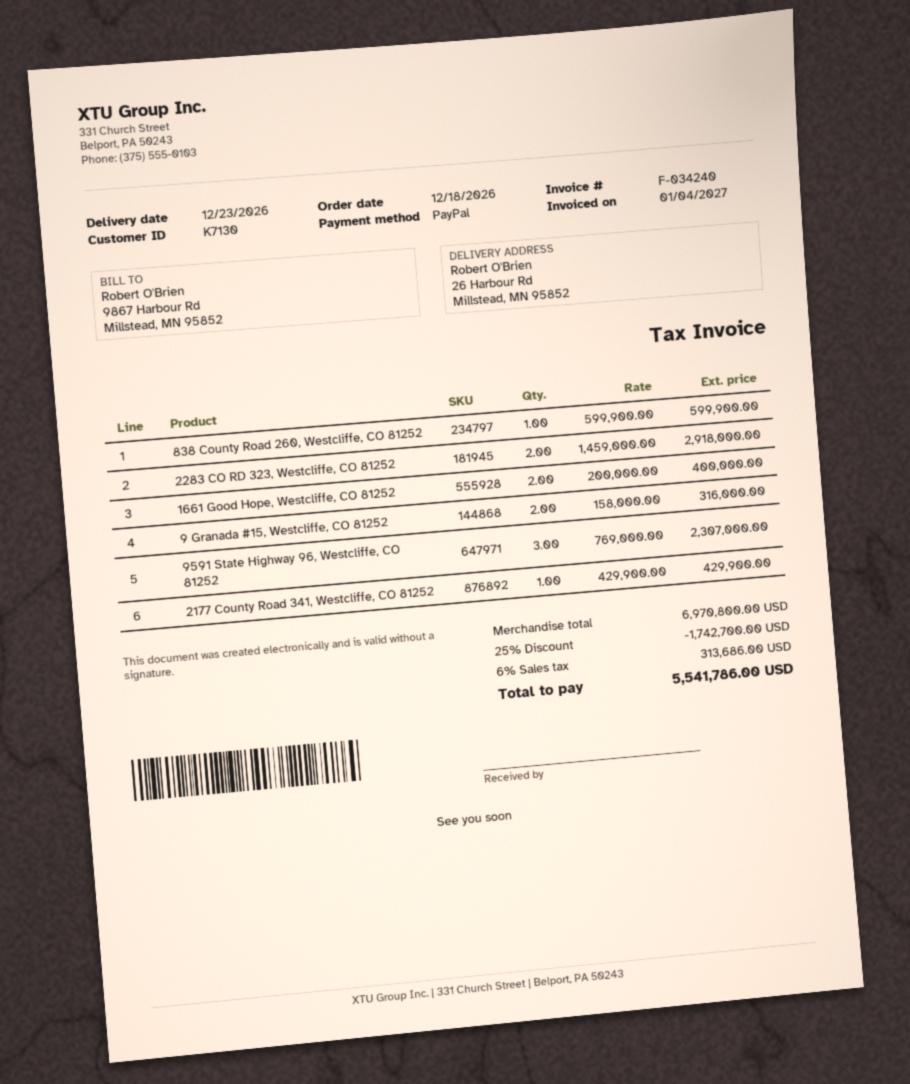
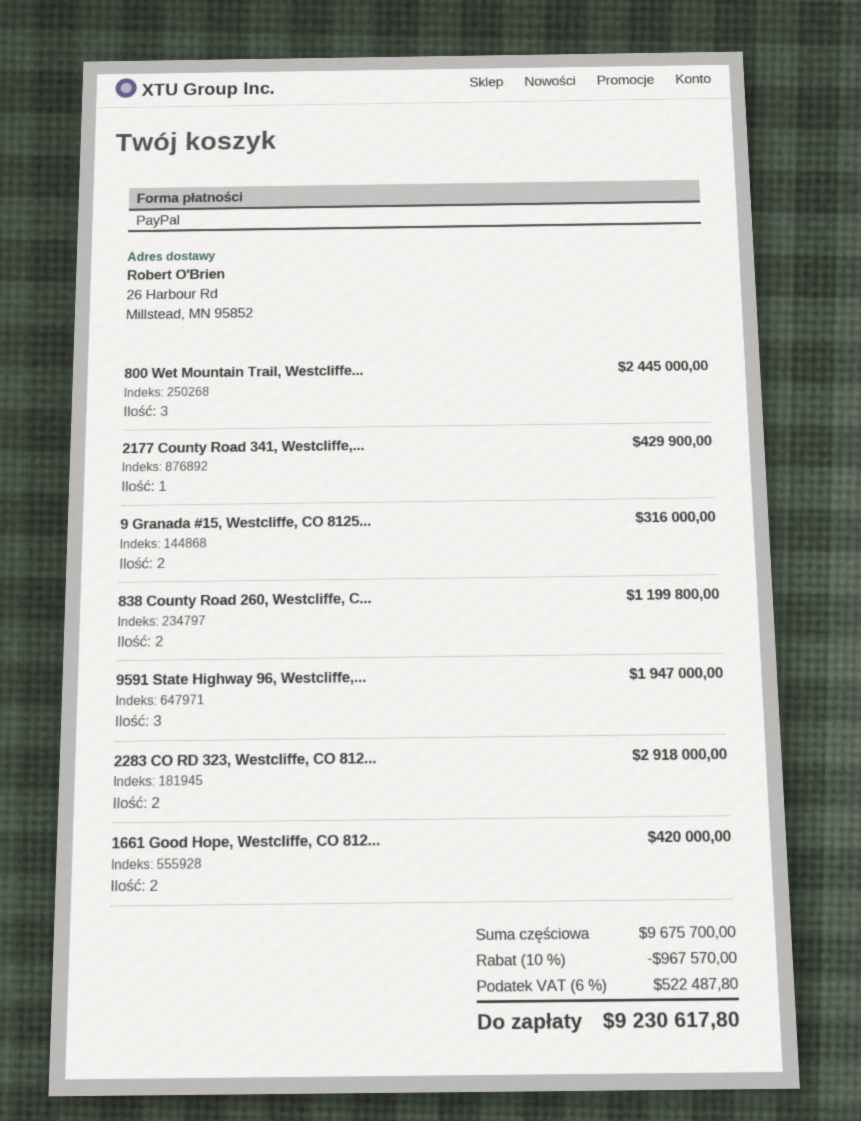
838 County Road 260, Westcliffe, CO 81252: 1 for 599900.00 -> 2 for 1199800.00
1661 Good Hope, Westcliffe, CO 81252: 2 for 400000.00 -> 2 for 420000.00
9591 State Highway 96, Westcliffe, CO 81252: 3 for 2307000.00 -> 3 for 1947000.00
800 Wet Mountain Trail, Westcliffe...: none -> 3 for 2445000.00
subtotal: 6970800.00 -> 9675700.00
discount: 25% = 1742700.00 -> 10% = 967570.00
tax: 6% = 313686.00 -> 6% = 522487.80
total: 5541786.00 -> 9230617.80

